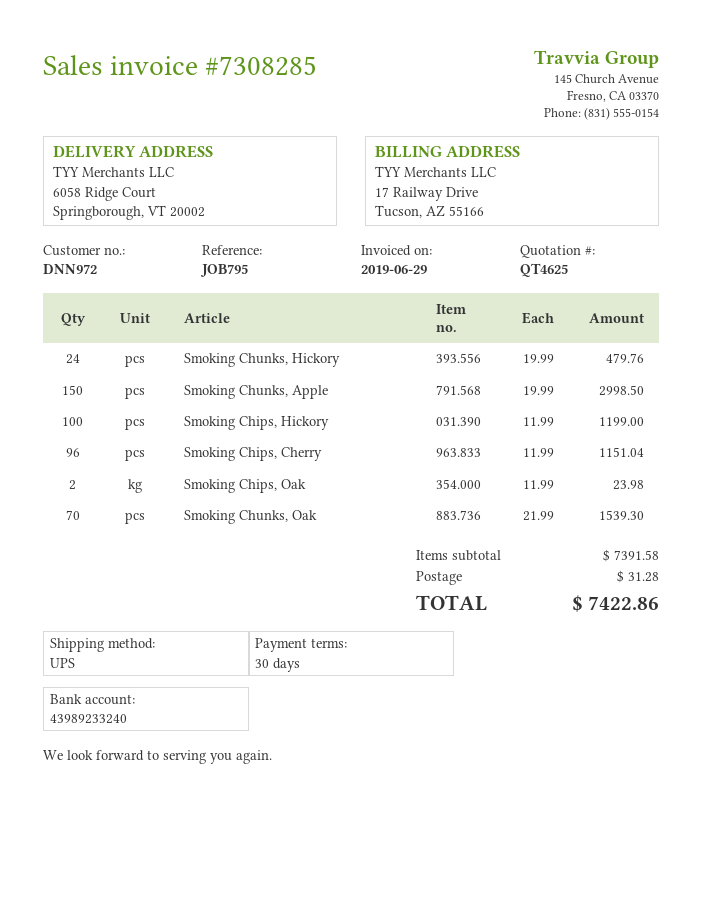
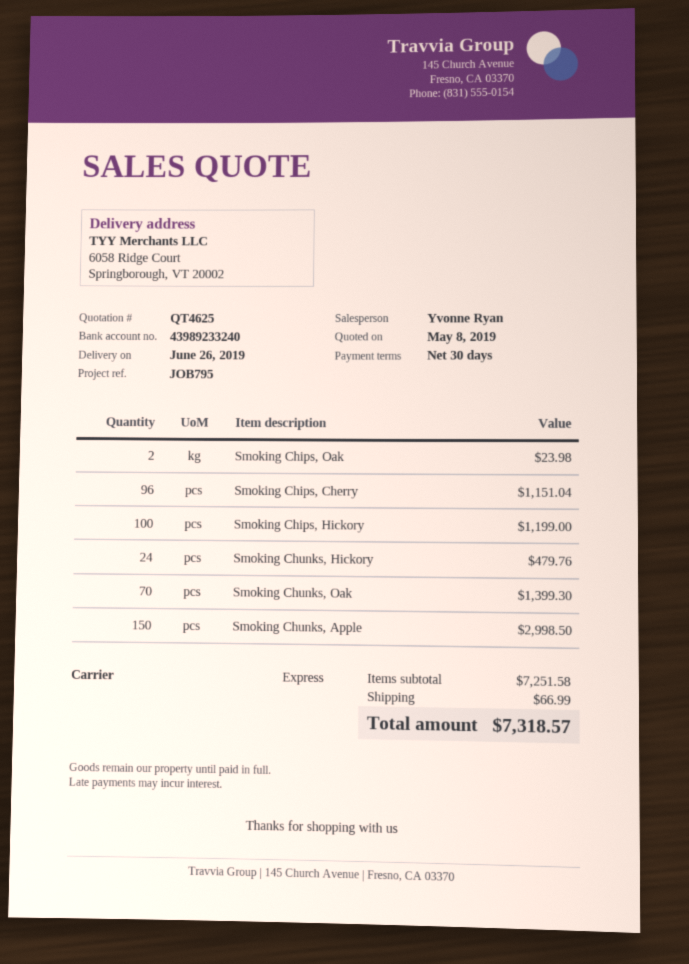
shipping method: UPS -> express
Smoking Chunks, Oak: 70 for 1539.30 -> 70 for 1399.30
subtotal: 7391.58 -> 7251.58
shipping: 31.28 -> 66.99
total: 7422.86 -> 7318.57

